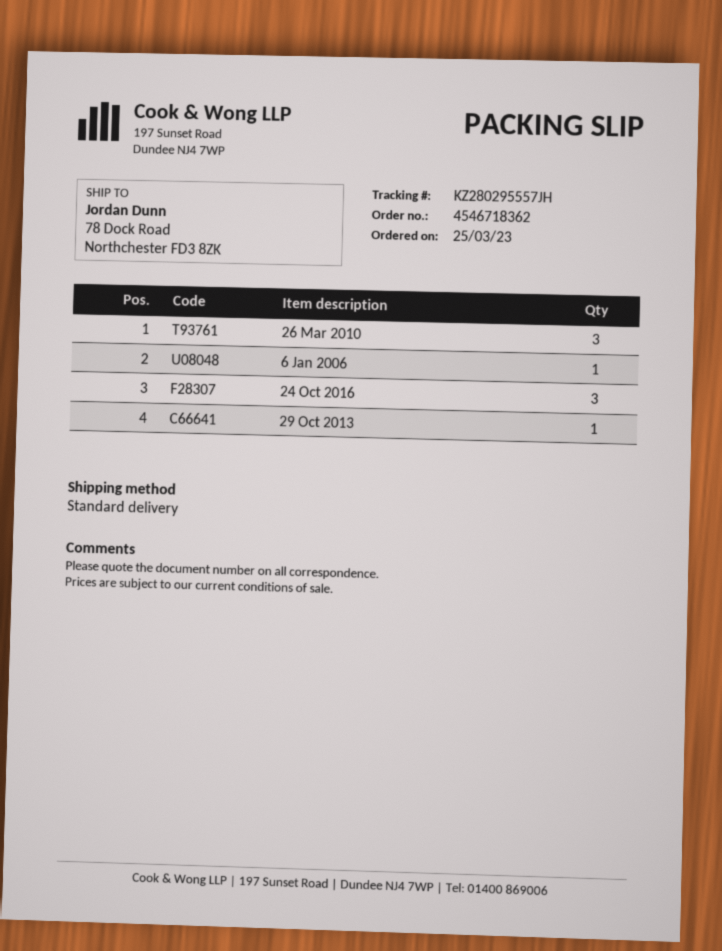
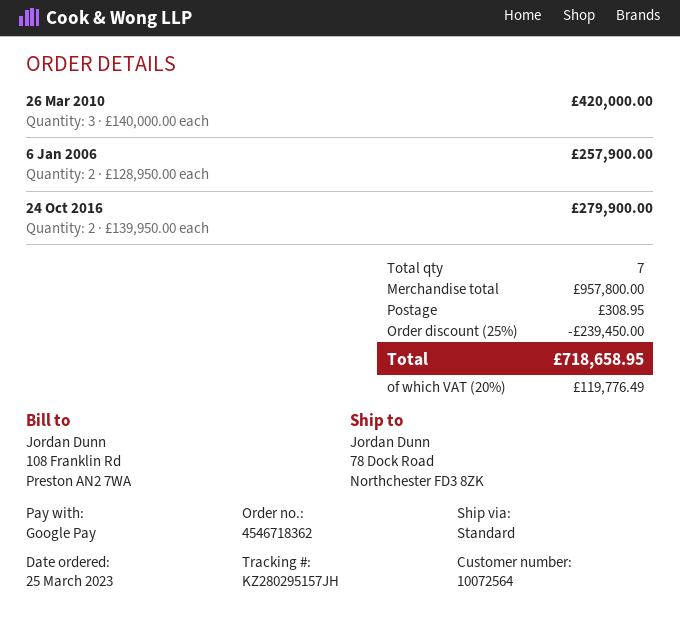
tracking number: KZ280295557JH -> KZ280295157JH
6 Jan 2006: 1 -> 2
24 Oct 2016: 3 -> 2
29 Oct 2013: 1 -> none

